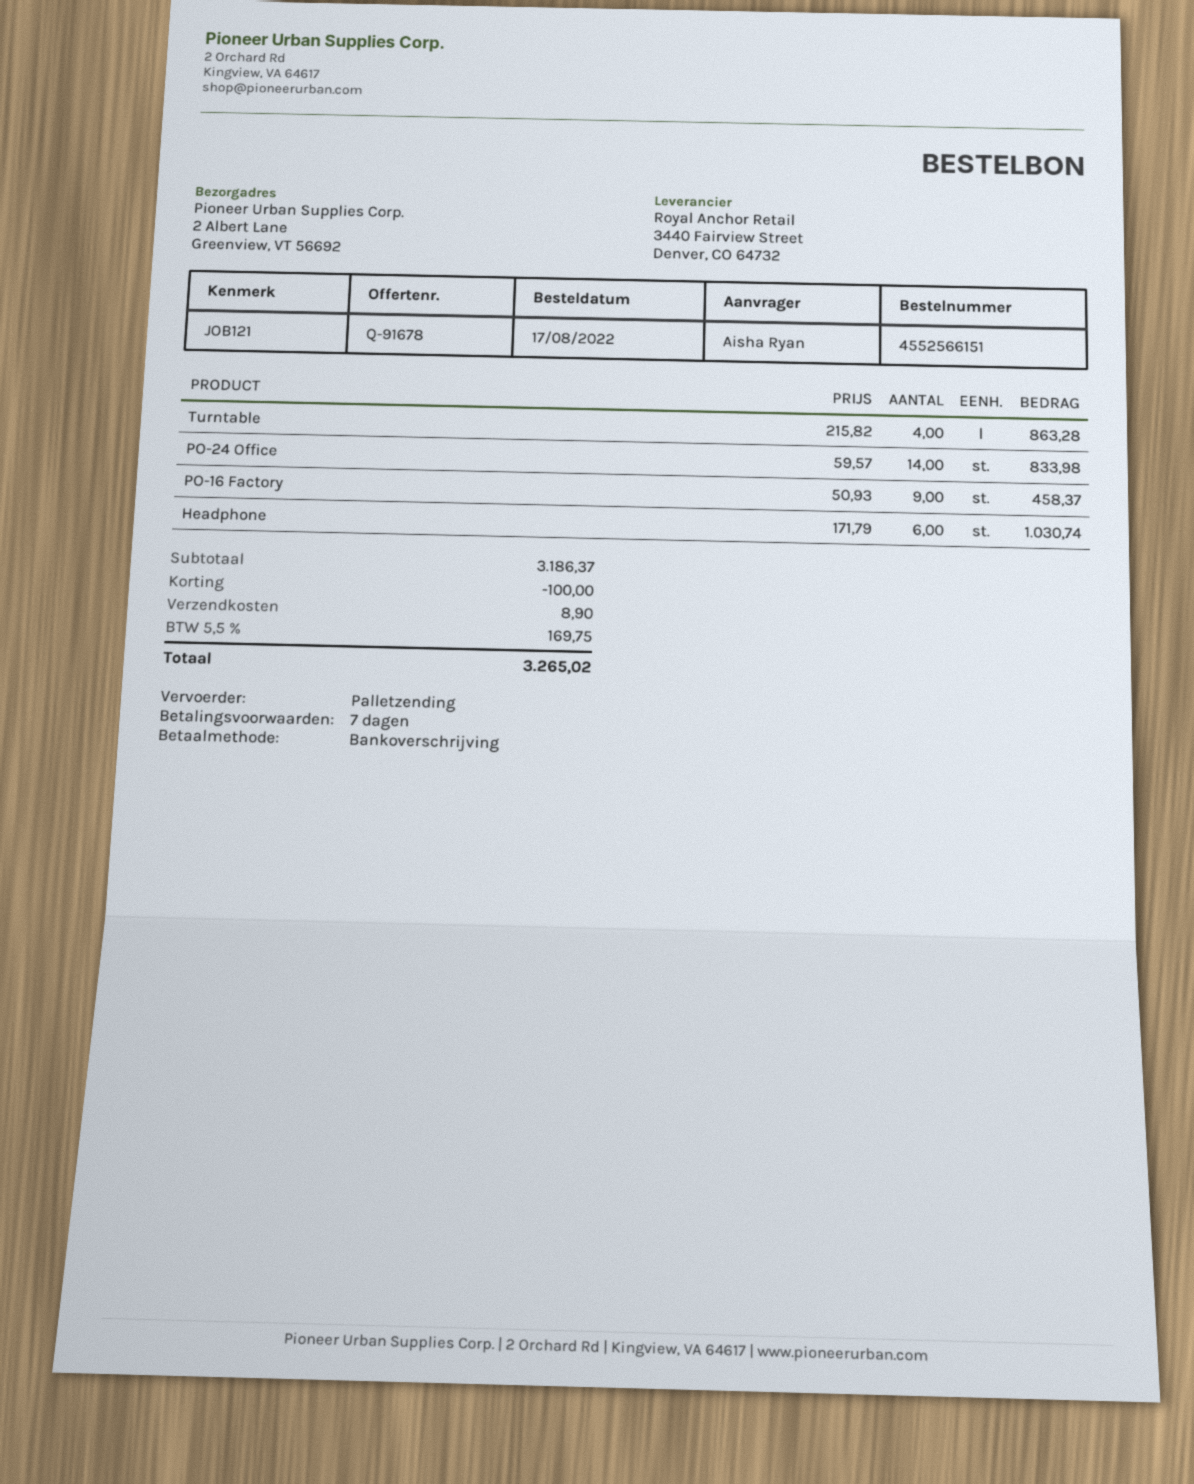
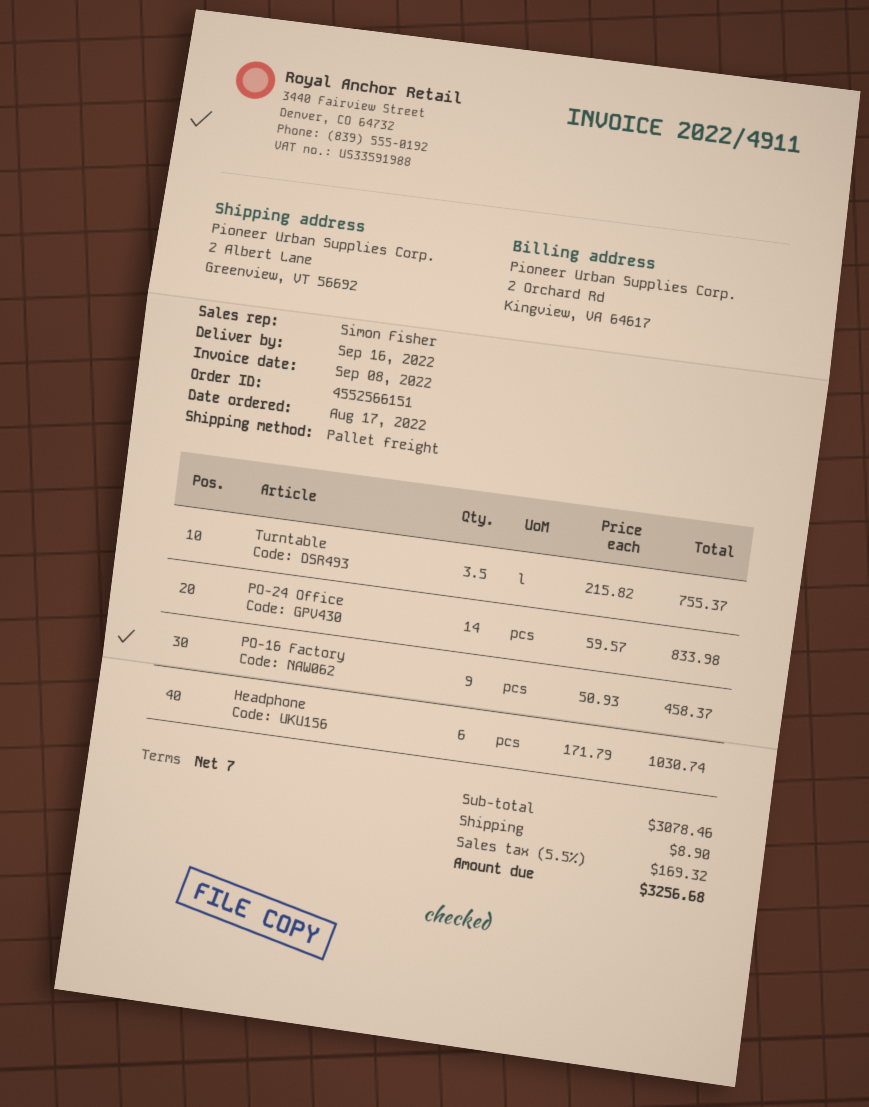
Turntable: 4 x 215.82 = 863.28 -> 3.5 x 215.82 = 755.37
subtotal: 3186.37 -> 3078.46
discount: 100.00 -> none
tax: 5.5% = 169.75 -> 5.5% = 169.32
total: 3265.02 -> 3256.68

